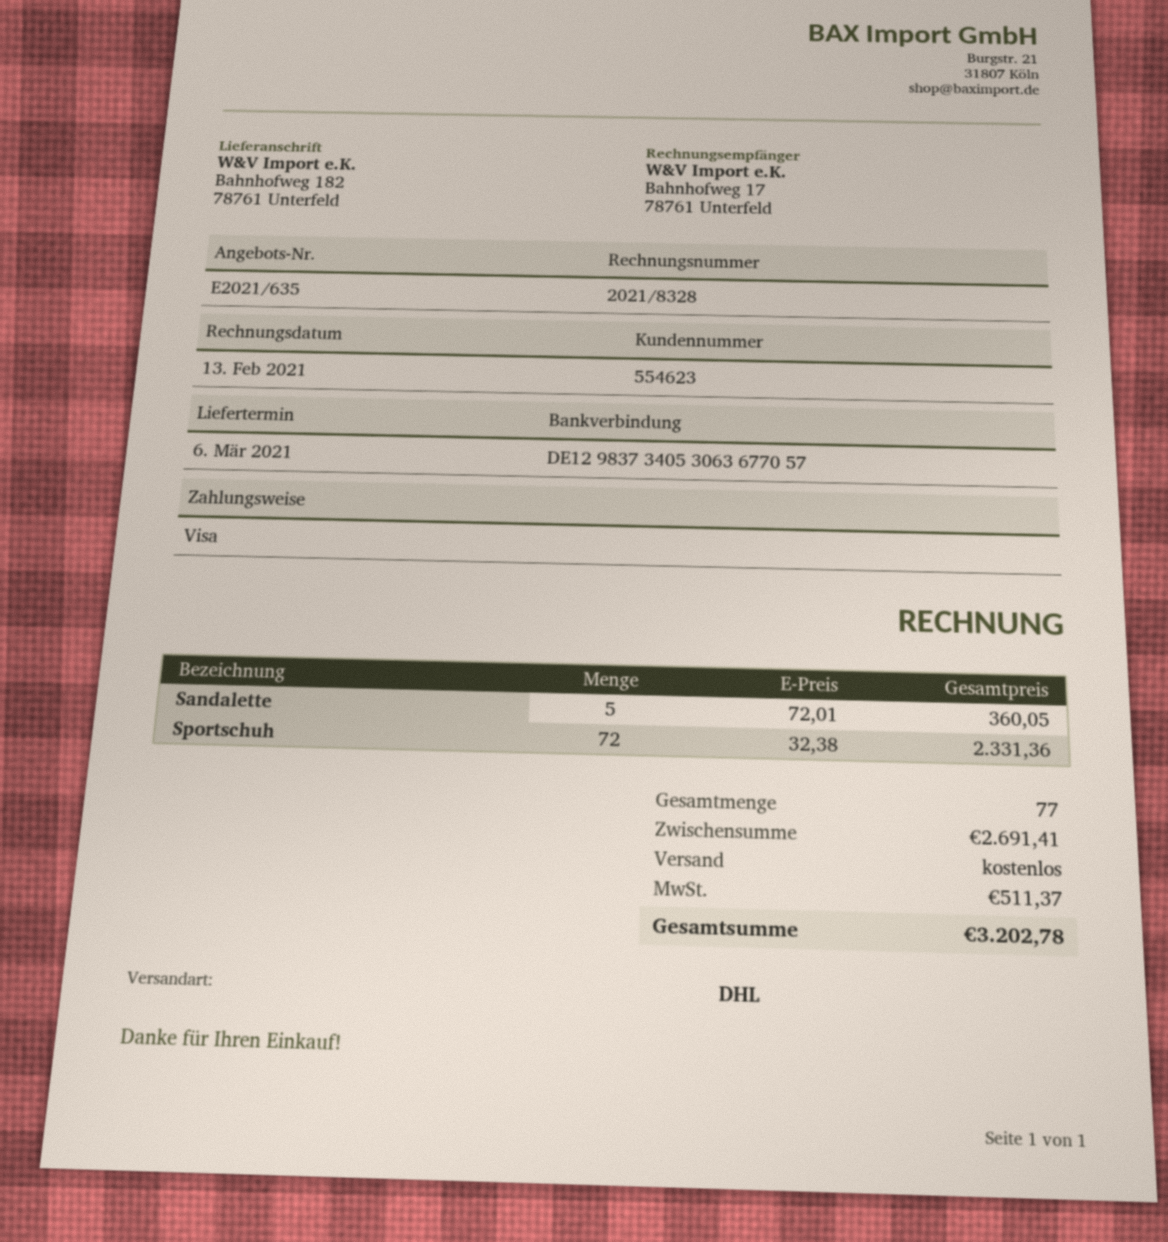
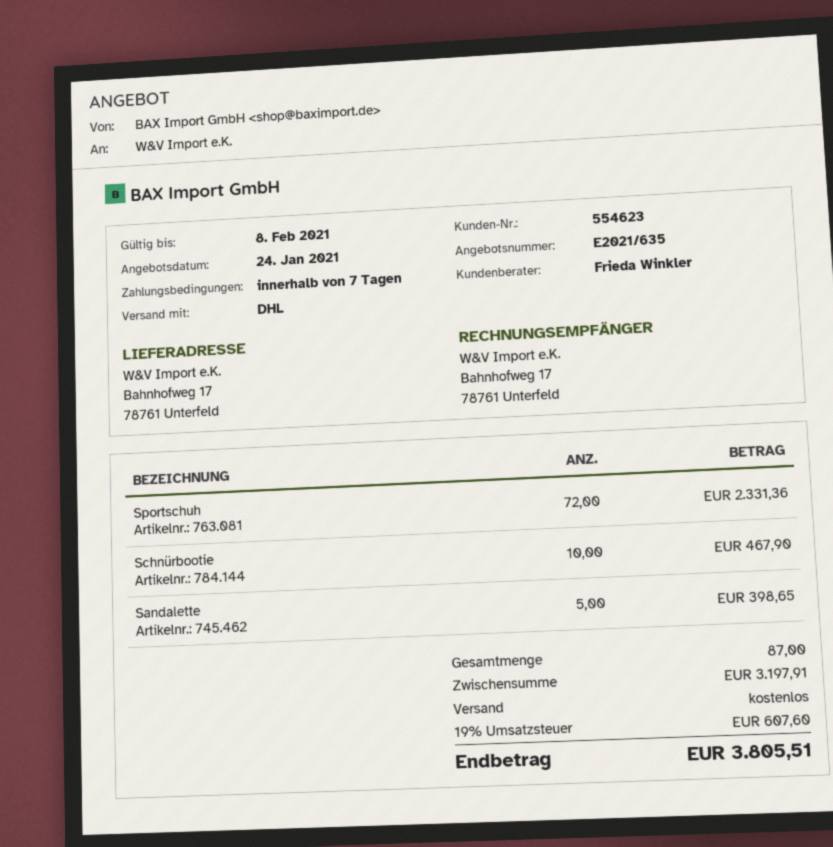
ship to: Bahnhofweg 182, 78761 Unterfeld -> Bahnhofweg 17, 78761 Unterfeld
Sandalette: 5 for 360.05 -> 5 for 398.65
Schnürbootie: none -> 10 for 467.90
total quantity: 77 -> 87
subtotal: 2691.41 -> 3197.91
tax: 511.37 -> 607.60
total: 3202.78 -> 3805.51

